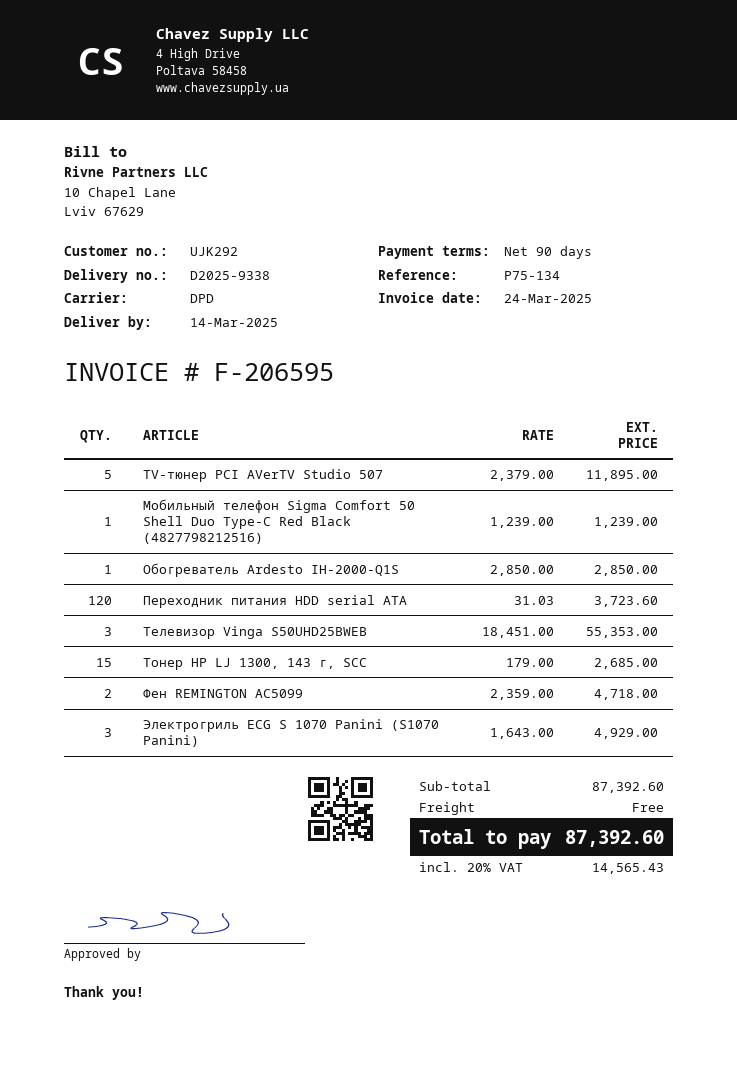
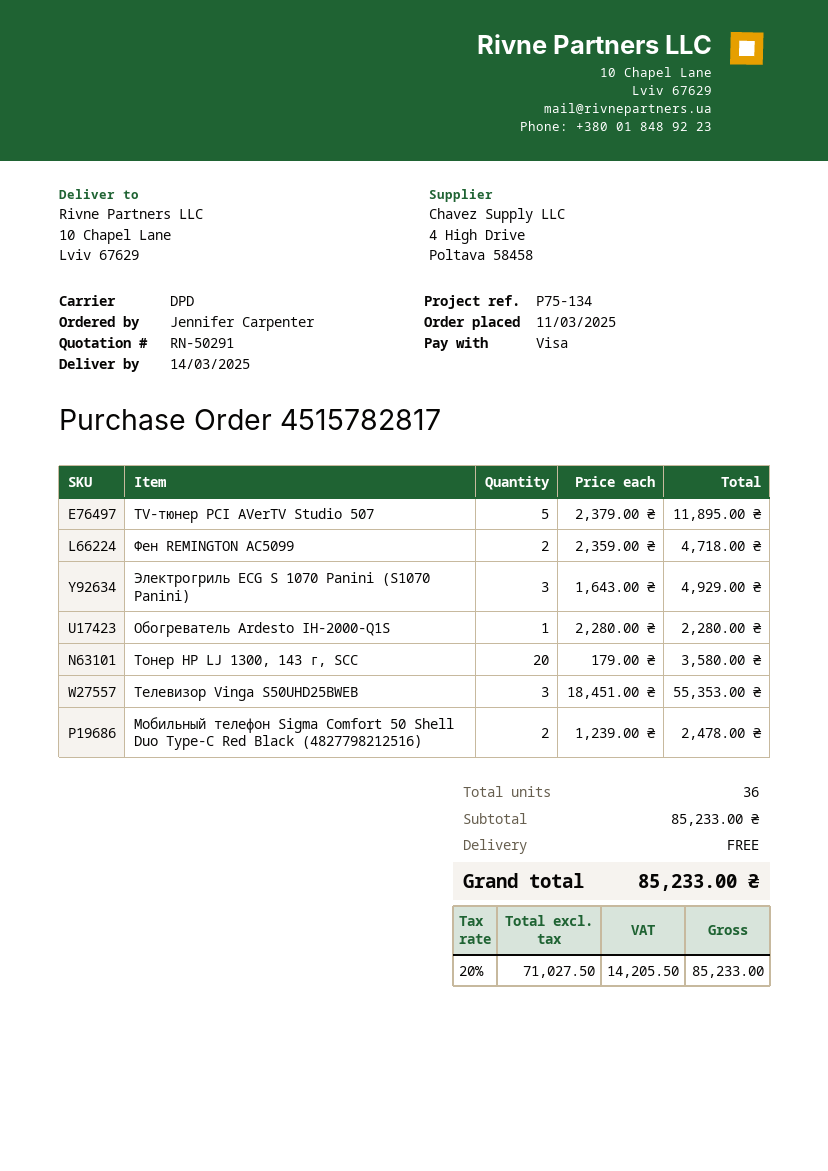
Мобильный телефон Sigma Comfort 50 Shell Duo Type-C Red Black (4827798212516): 1 x 1239.00 = 1239.00 -> 2 x 1239.00 = 2478.00
Обогреватель Ardesto IH-2000-Q1S: 1 x 2850.00 = 2850.00 -> 1 x 2280.00 = 2280.00
Переходник питания HDD serial ATA: 120 x 31.03 = 3723.60 -> none
Тонер HP LJ 1300, 143 г, SCC: 15 x 179.00 = 2685.00 -> 20 x 179.00 = 3580.00
subtotal: 87392.60 -> 85233.00
tax: 20% = 14565.43 -> 20% = 14205.50
total: 87392.60 -> 85233.00

